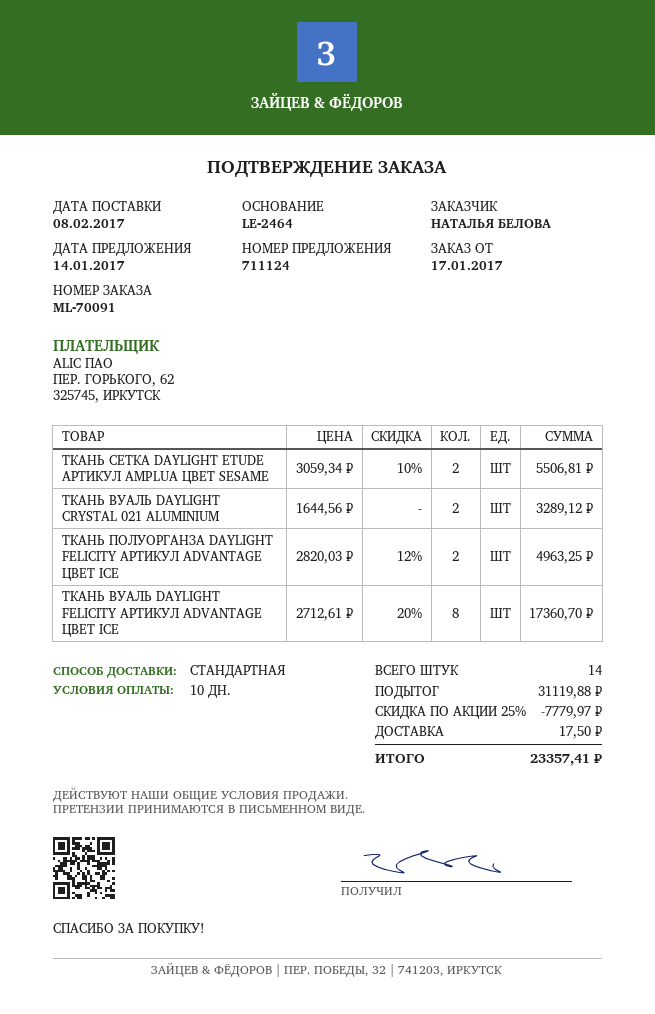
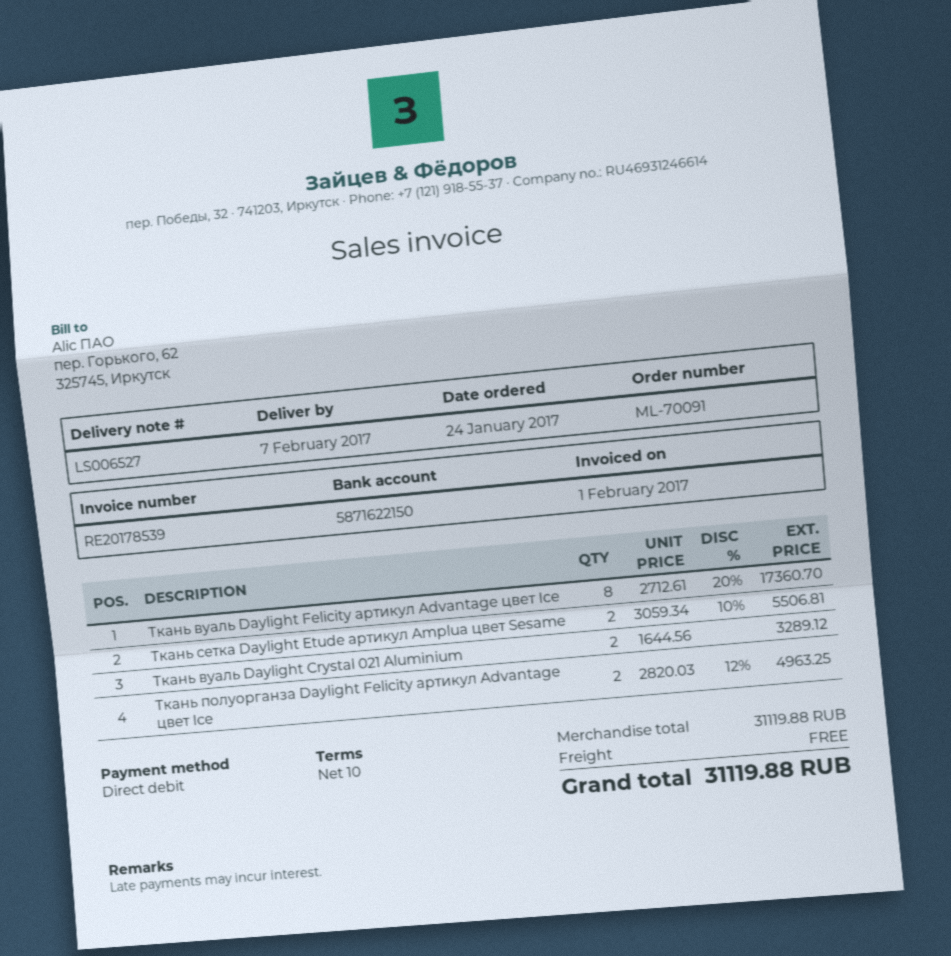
order date: 2017-01-17 -> 2017-01-24
delivery date: 2017-02-08 -> 2017-02-07
discount: 25% = 7779.97 -> none
shipping: 17.50 -> 0.00
total: 23357.41 -> 31119.88

